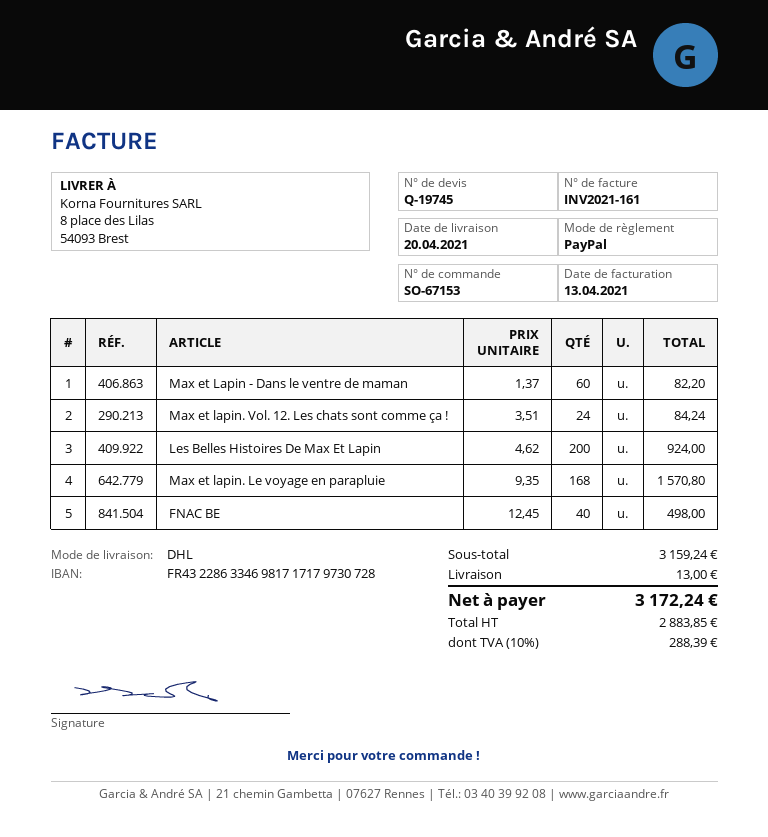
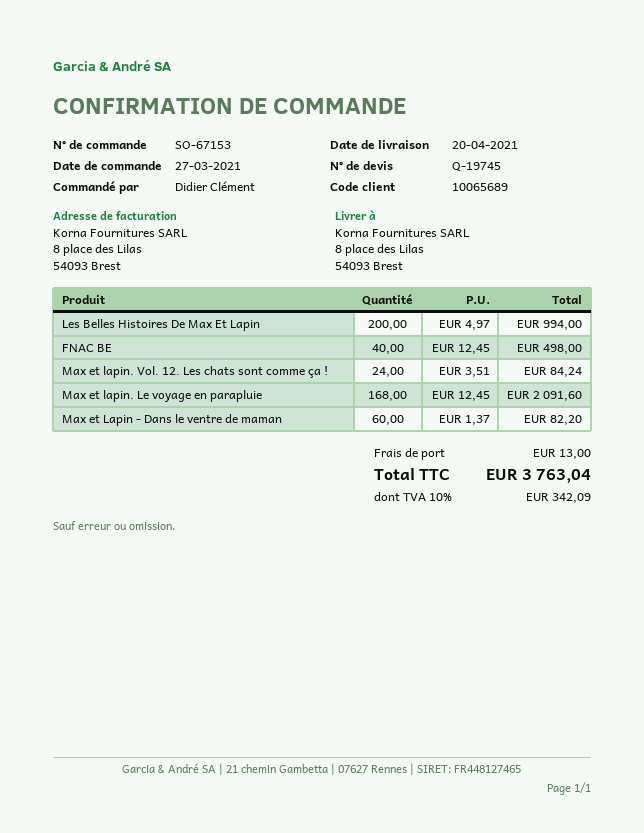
Les Belles Histoires De Max Et Lapin: 200 x 4.62 = 924.00 -> 200 x 4.97 = 994.00
Max et lapin. Le voyage en parapluie: 168 x 9.35 = 1570.80 -> 168 x 12.45 = 2091.60
tax: 10% = 288.39 -> 10% = 342.09
total: 3172.24 -> 3763.04

